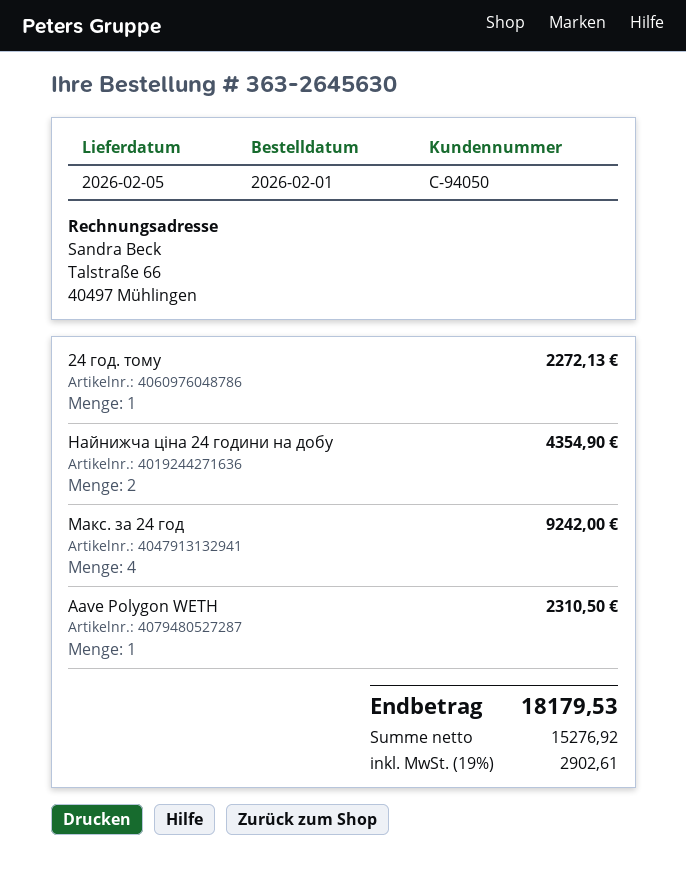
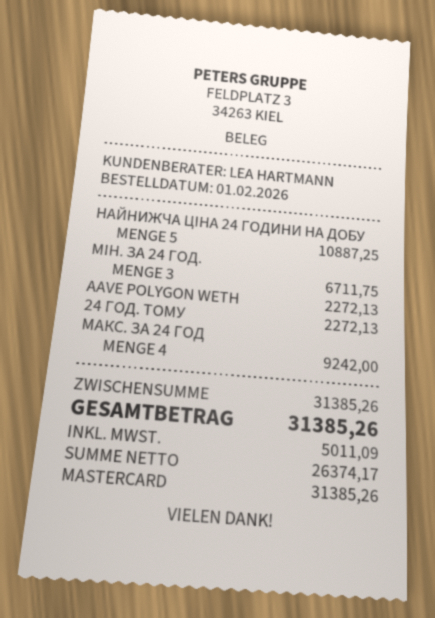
Найнижча ціна 24 години на добу: 2 for 4354.90 -> 5 for 10887.25
Aave Polygon WETH: 1 for 2310.50 -> 1 for 2272.13
МІН. ЗА 24 ГОД.: none -> 3 for 6711.75
net: 15276.92 -> 26374.17
tax: 2902.61 -> 5011.09
total: 18179.53 -> 31385.26

